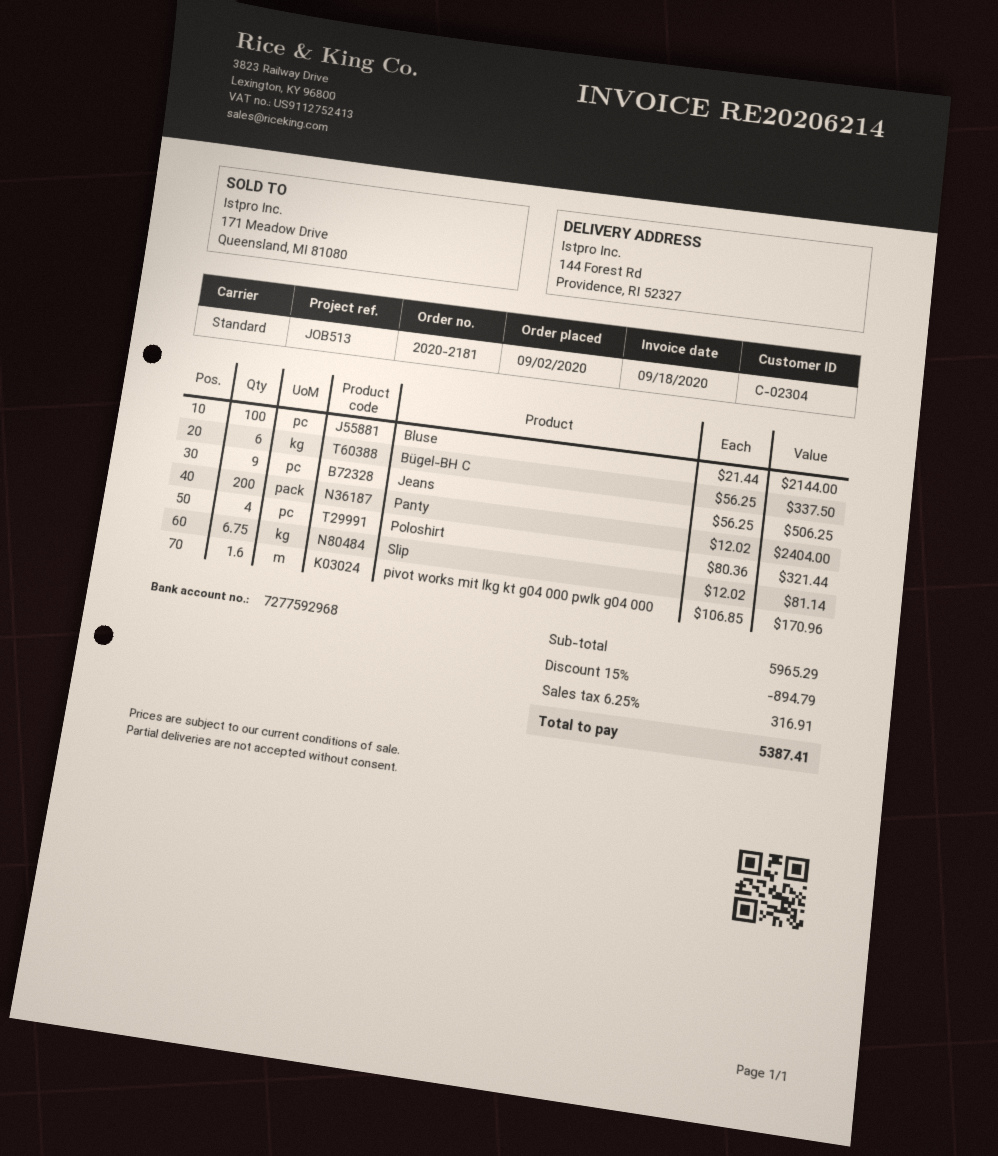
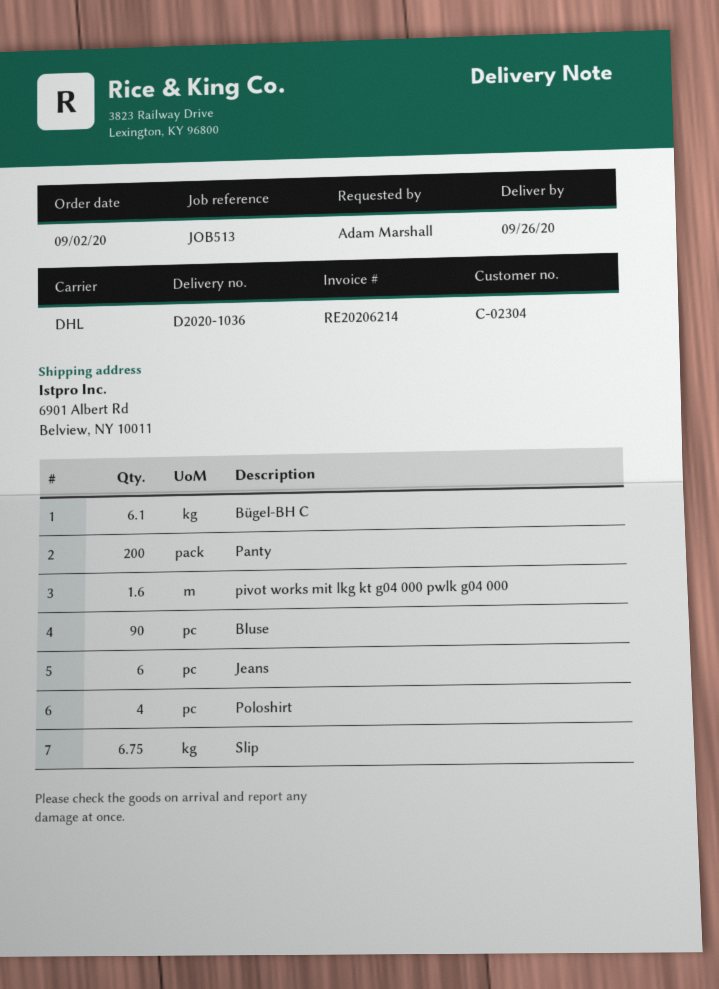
shipping method: standard -> DHL
ship to: 144 Forest Rd, Providence, RI 52327 -> 6901 Albert Rd, Belview, NY 10011
Bluse: 100 -> 90
Bügel-BH C: 6 -> 6.1
Jeans: 9 -> 6

